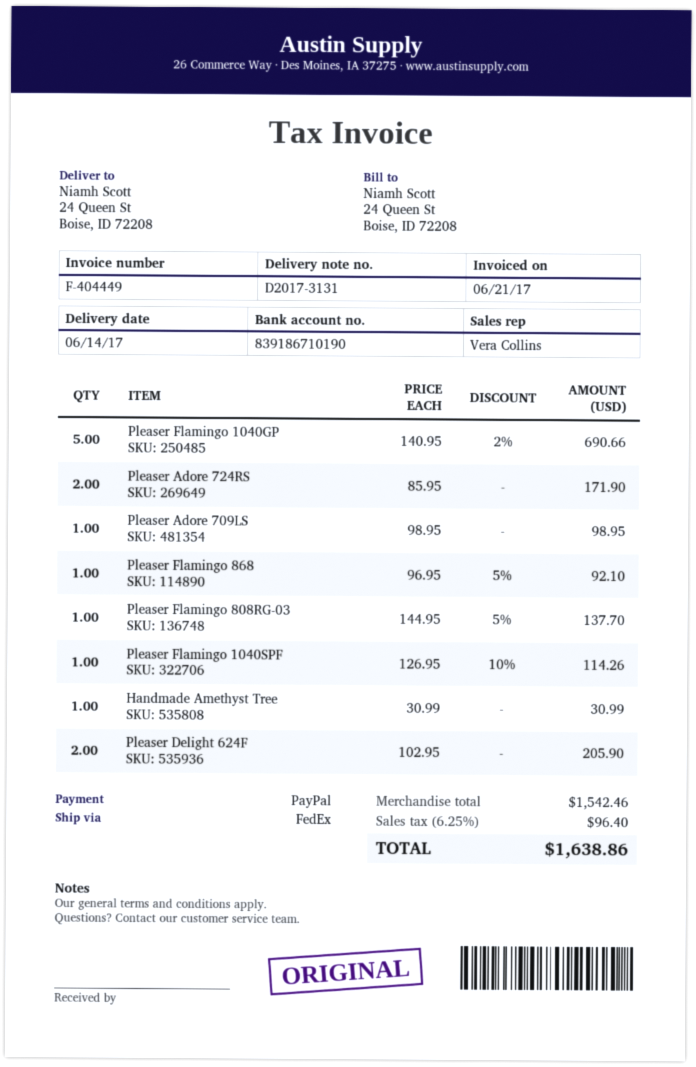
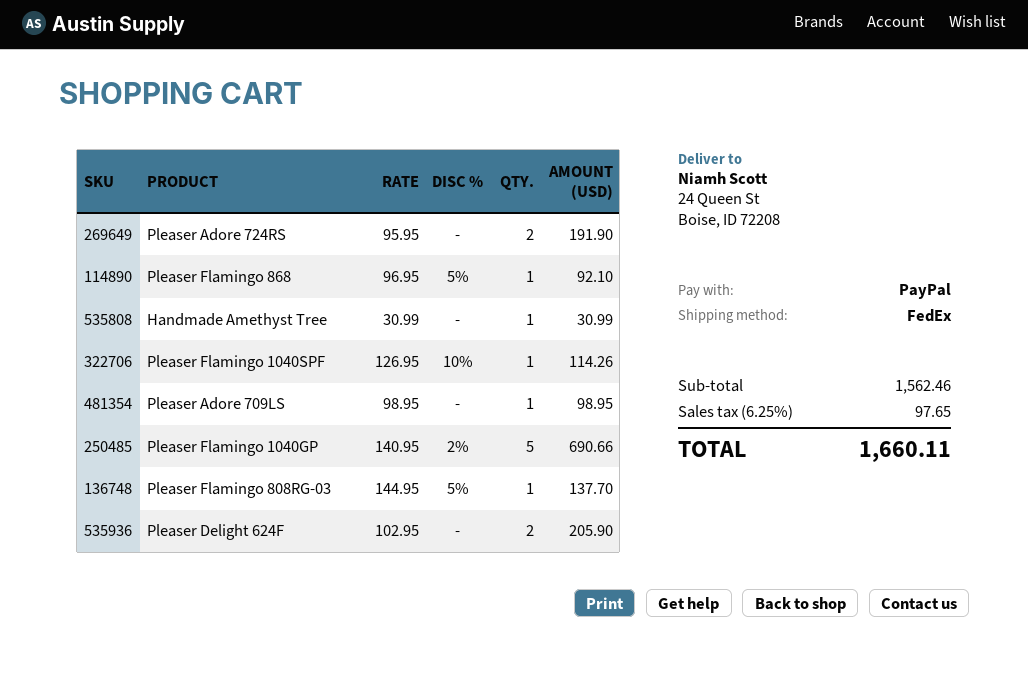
Pleaser Adore 724RS: 2 x 85.95 = 171.90 -> 2 x 95.95 = 191.90
subtotal: 1542.46 -> 1562.46
tax: 6.25% = 96.40 -> 6.25% = 97.65
total: 1638.86 -> 1660.11

